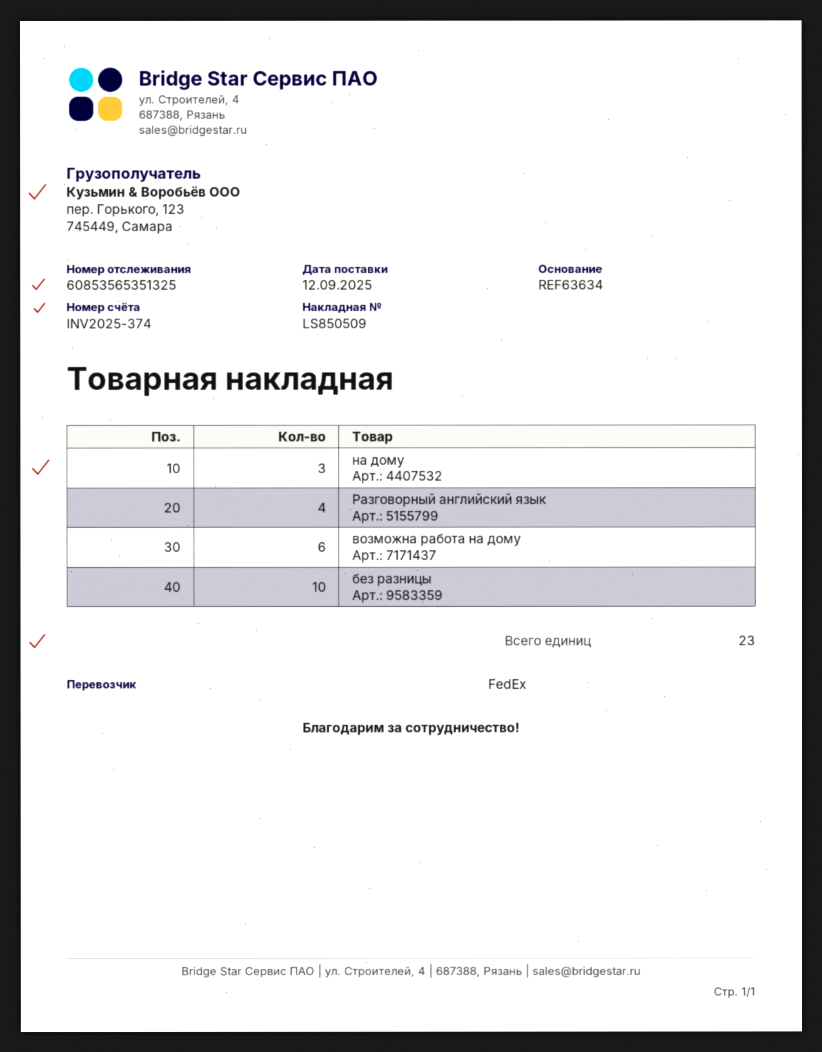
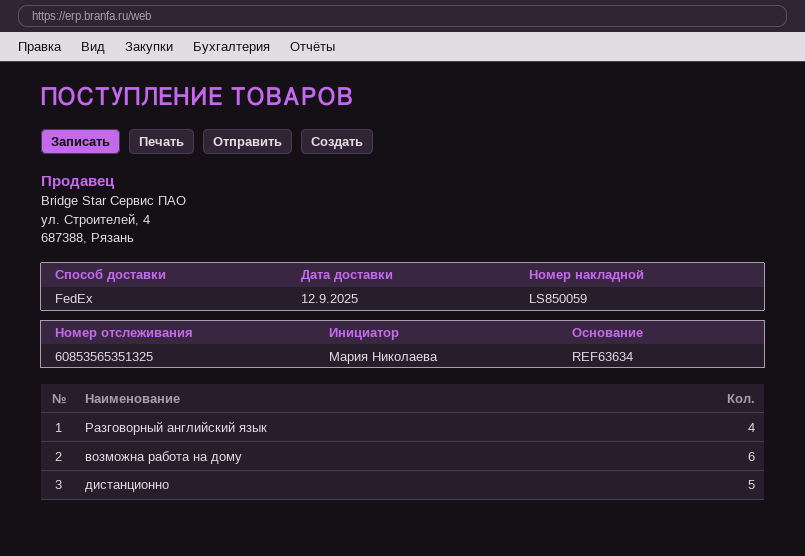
delivery note number: LS850509 -> LS850059
на дому: 3 -> none
без разницы: 10 -> none
дистанционно: none -> 5

